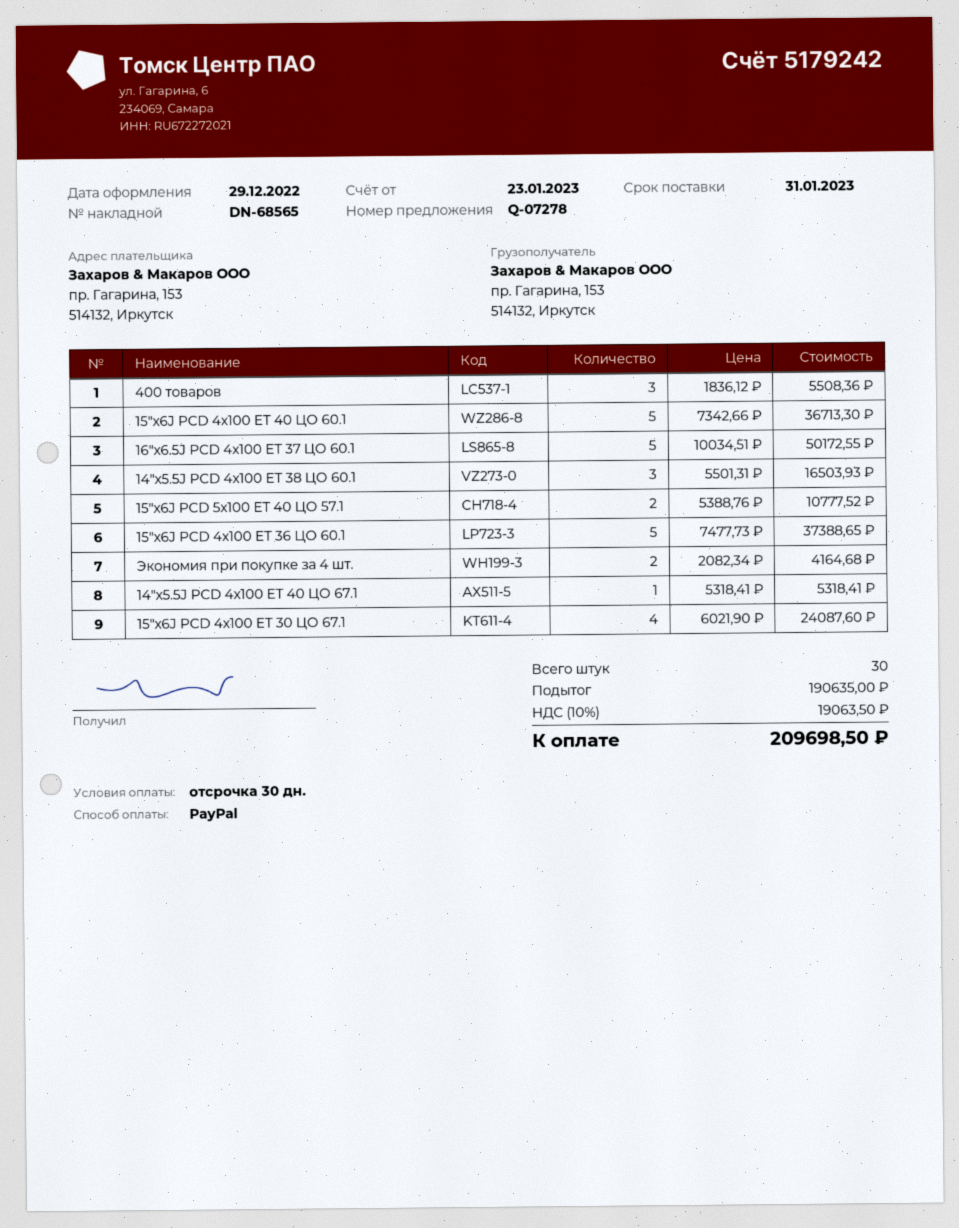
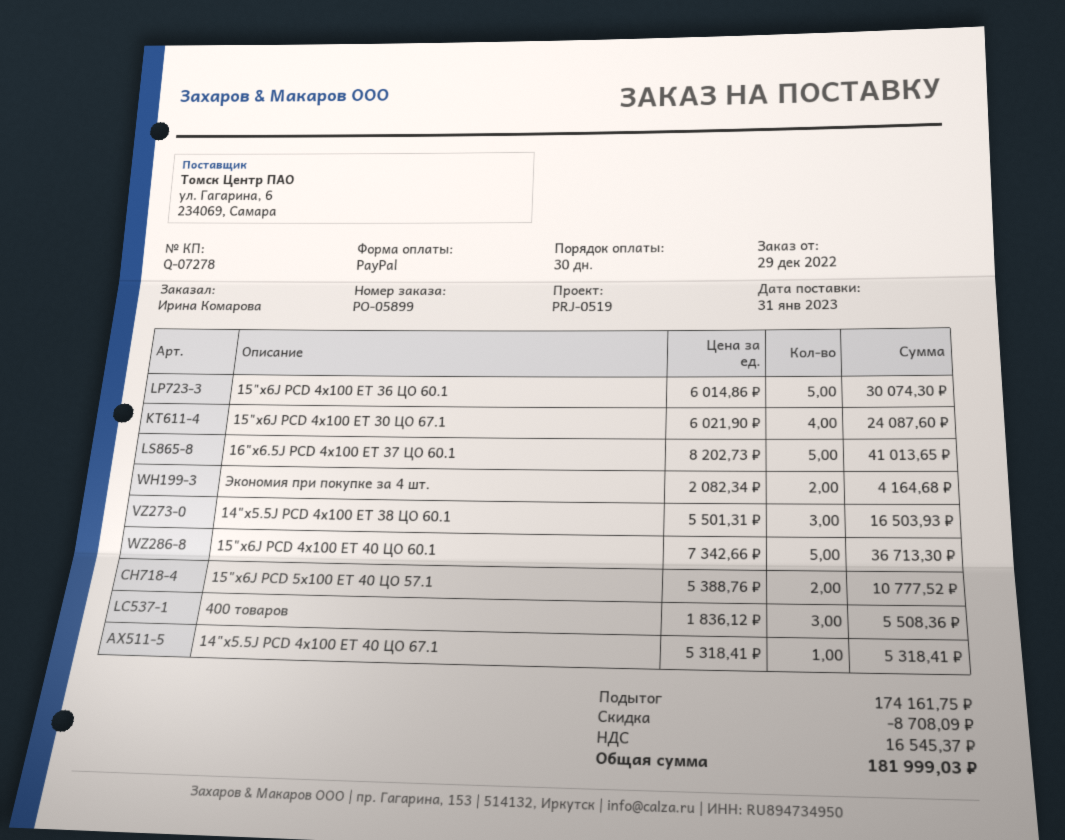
16"x6.5J PCD 4x100 ЕТ 37 ЦО 60.1: 5 x 10034.51 = 50172.55 -> 5 x 8202.73 = 41013.65
15"x6J PCD 4x100 ЕТ 36 ЦО 60.1: 5 x 7477.73 = 37388.65 -> 5 x 6014.86 = 30074.30
subtotal: 190635.00 -> 174161.75
discount: none -> 8708.09
tax: 19063.50 -> 16545.37
total: 209698.50 -> 181999.03

